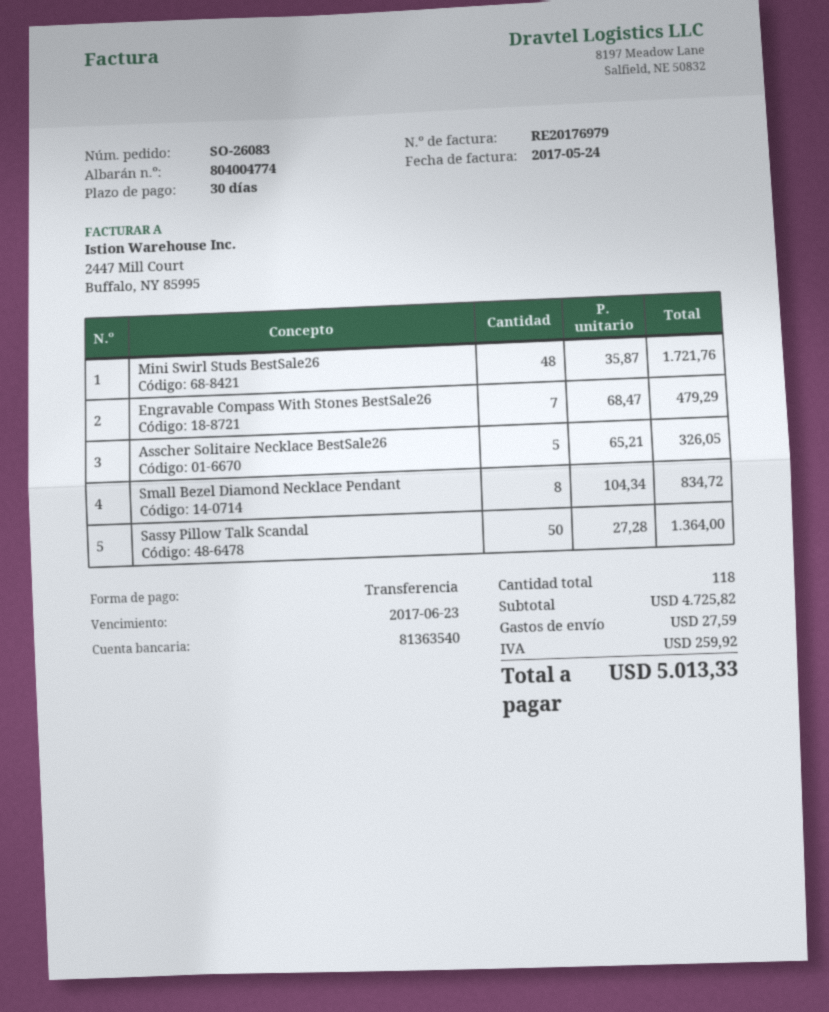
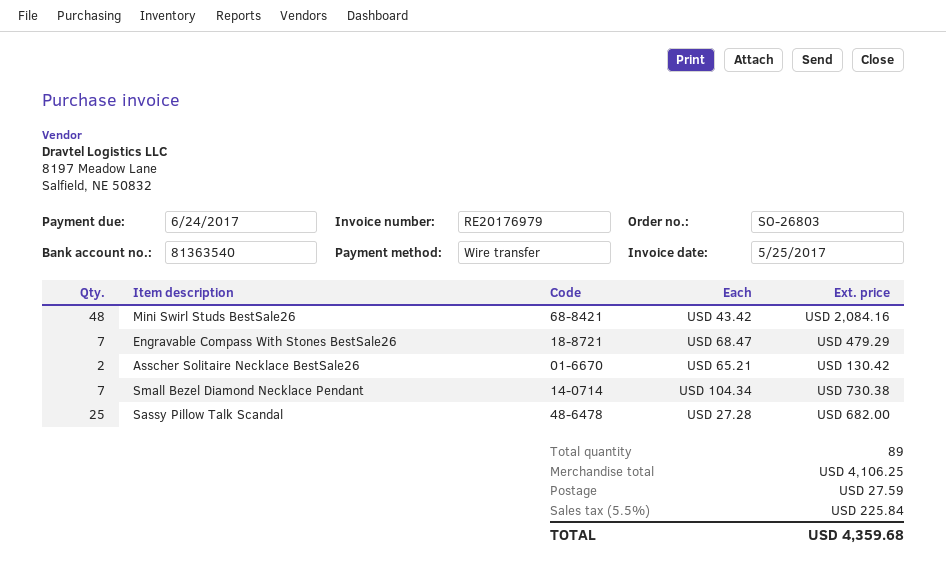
order number: SO-26083 -> SO-26803
invoice date: 2017-05-24 -> 2017-05-25
due date: 2017-06-23 -> 2017-06-24
Mini Swirl Studs BestSale26: 48 x 35.87 = 1721.76 -> 48 x 43.42 = 2084.16
Asscher Solitaire Necklace BestSale26: 5 x 65.21 = 326.05 -> 2 x 65.21 = 130.42
Small Bezel Diamond Necklace Pendant: 8 x 104.34 = 834.72 -> 7 x 104.34 = 730.38
Sassy Pillow Talk Scandal: 50 x 27.28 = 1364.00 -> 25 x 27.28 = 682.00
total quantity: 118 -> 89
subtotal: 4725.82 -> 4106.25
tax: 259.92 -> 225.84
total: 5013.33 -> 4359.68

